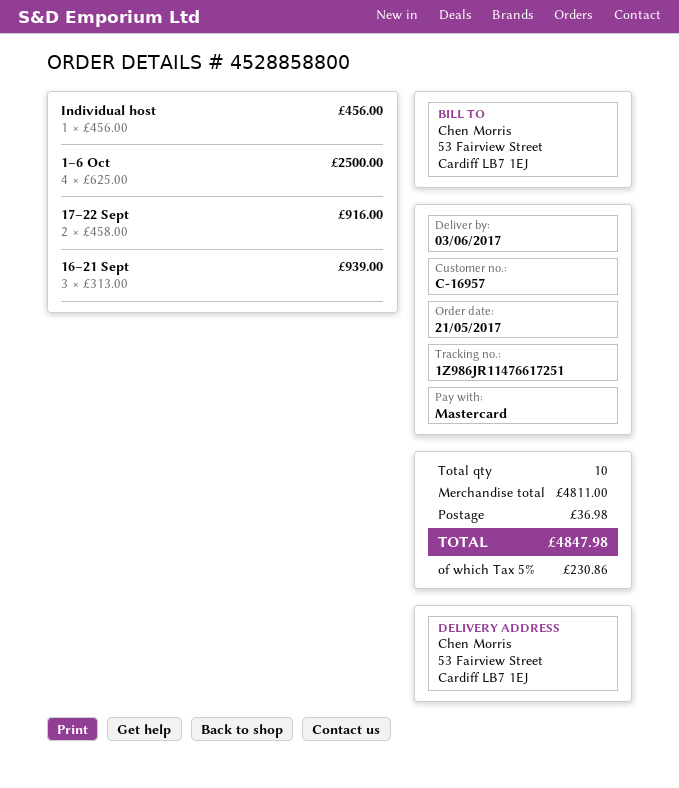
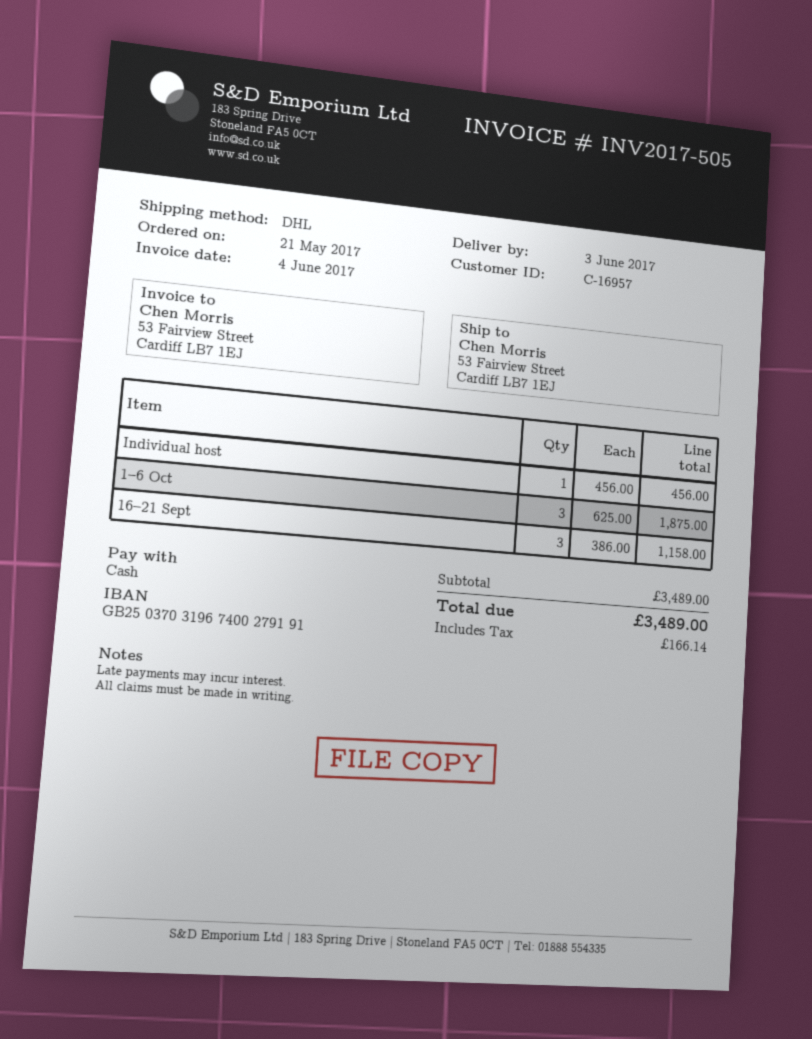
payment method: Mastercard -> cash
1–6 Oct: 4 x 625.00 = 2500.00 -> 3 x 625.00 = 1875.00
17–22 Sept: 2 x 458.00 = 916.00 -> none
16–21 Sept: 3 x 313.00 = 939.00 -> 3 x 386.00 = 1158.00
subtotal: 4811.00 -> 3489.00
shipping: 36.98 -> none
tax: 230.86 -> 166.14
total: 4847.98 -> 3489.00

